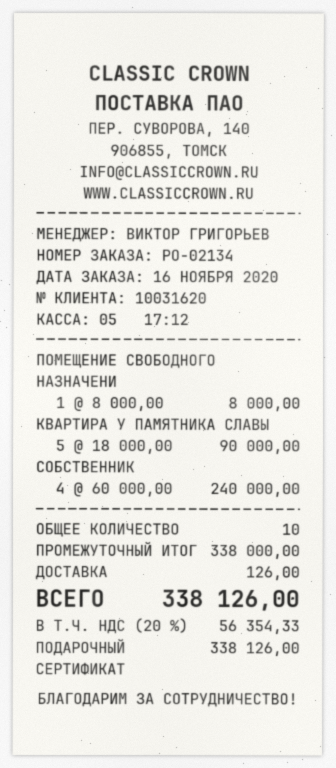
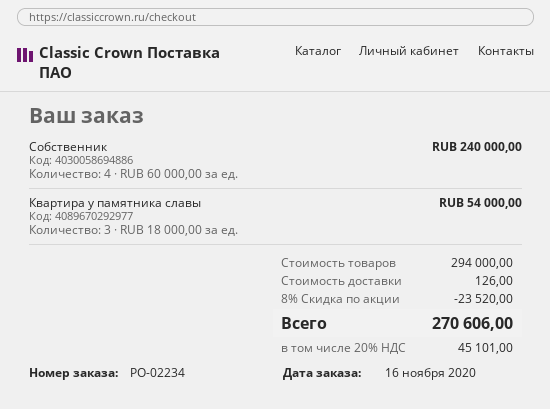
order number: PO-02134 -> PO-02234
ПОМЕЩЕНИЕ СВОБОДНОГО НАЗНАЧЕНИ: 1 x 8000.00 = 8000.00 -> none
КВАРТИРА У ПАМЯТНИКА СЛАВЫ: 5 x 18000.00 = 90000.00 -> 3 x 18000.00 = 54000.00
subtotal: 338000.00 -> 294000.00
discount: none -> 8% = 23520.00
tax: 20% = 56354.33 -> 20% = 45101.00
total: 338126.00 -> 270606.00

